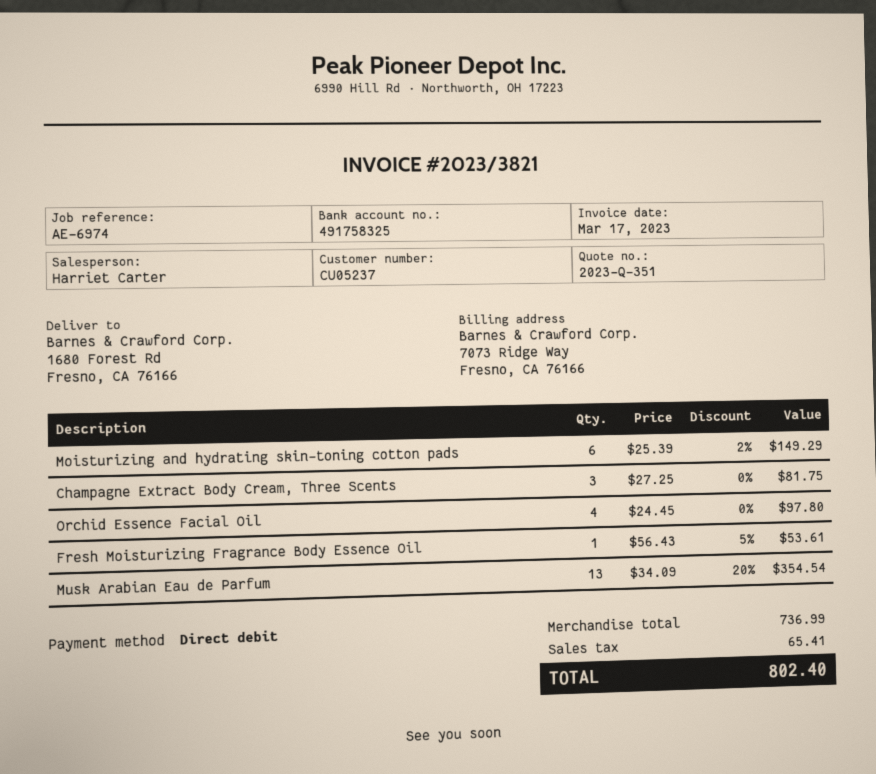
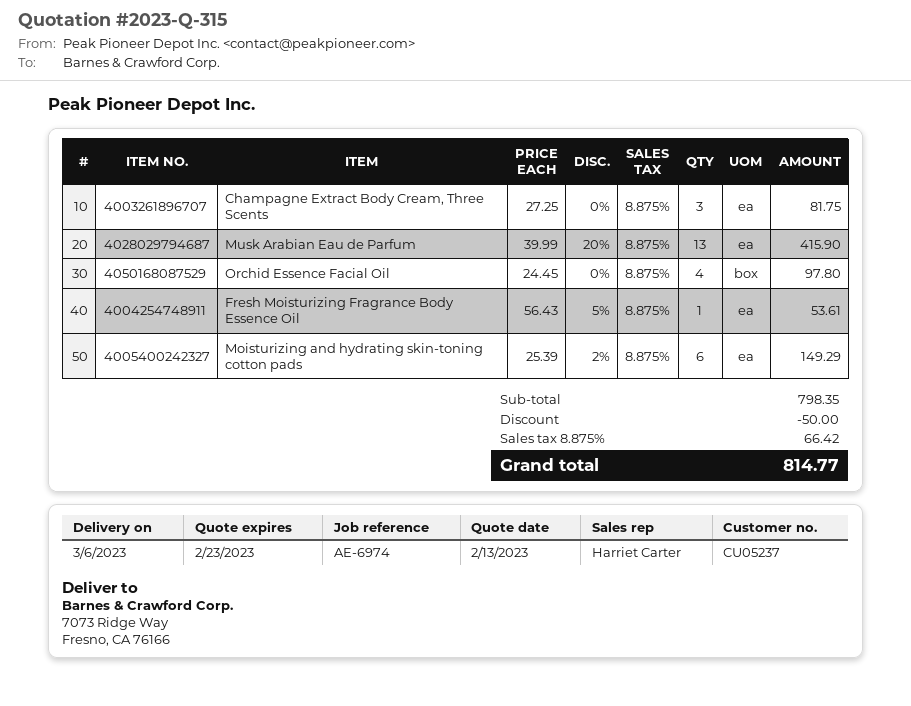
quote number: 2023-Q-351 -> 2023-Q-315
ship to: 1680 Forest Rd, Fresno, CA 76166 -> 7073 Ridge Way, Fresno, CA 76166
Musk Arabian Eau de Parfum: 13 x 34.09 - 20% = 354.54 -> 13 x 39.99 - 20% = 415.90
subtotal: 736.99 -> 798.35
discount: none -> 50.00
tax: 65.41 -> 66.42
total: 802.40 -> 814.77

